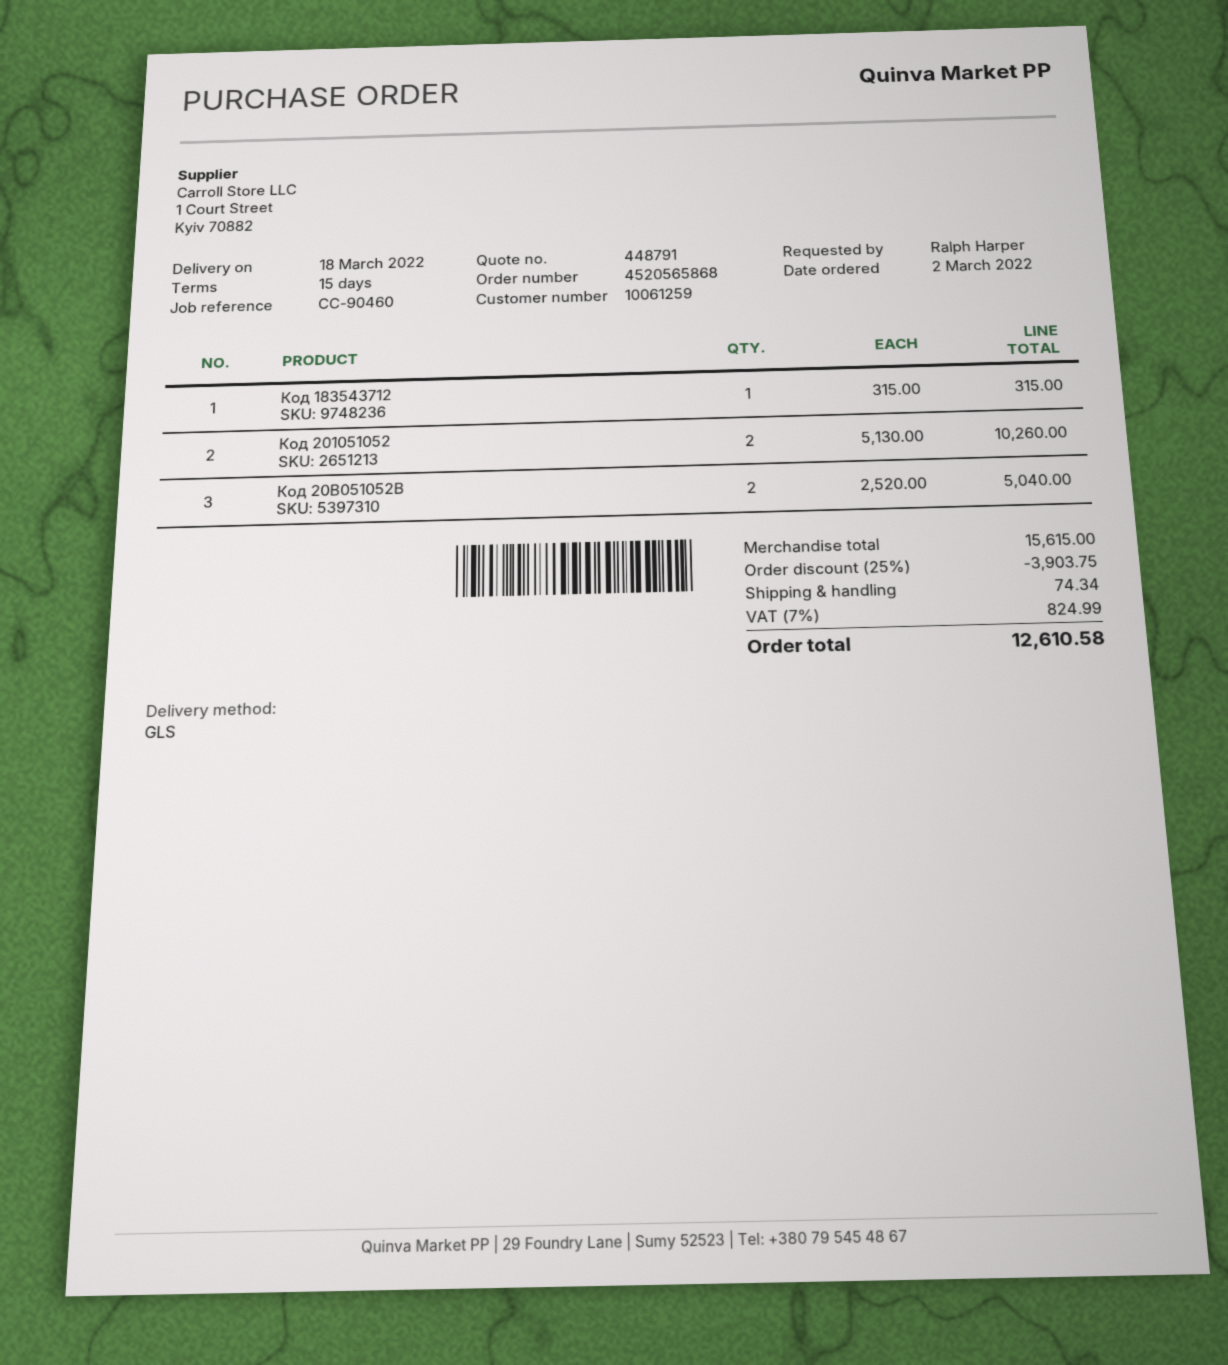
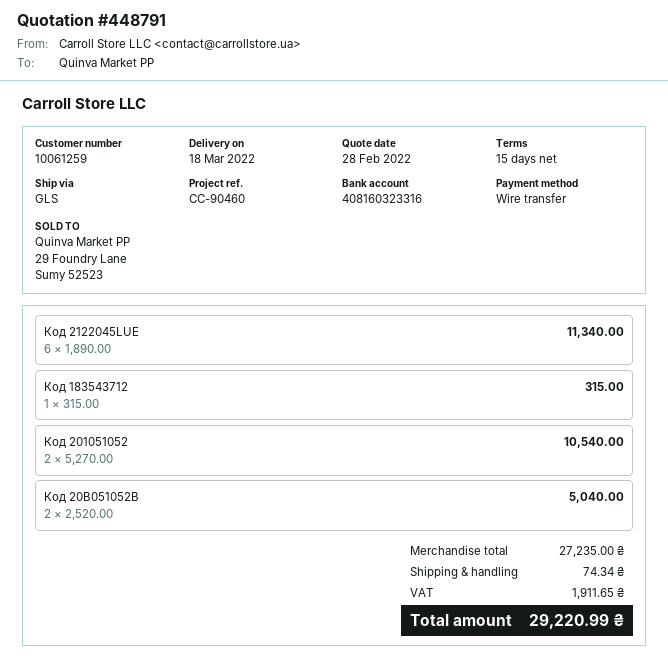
Код 201051052: 2 x 5130.00 = 10260.00 -> 2 x 5270.00 = 10540.00
Код 2122045LUE: none -> 6 x 1890.00 = 11340.00
subtotal: 15615.00 -> 27235.00
discount: 25% = 3903.75 -> none
tax: 824.99 -> 1911.65
total: 12610.58 -> 29220.99

